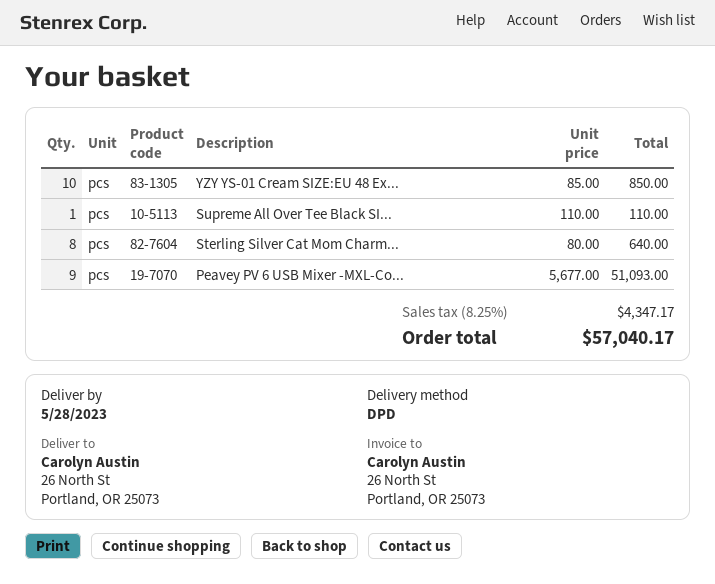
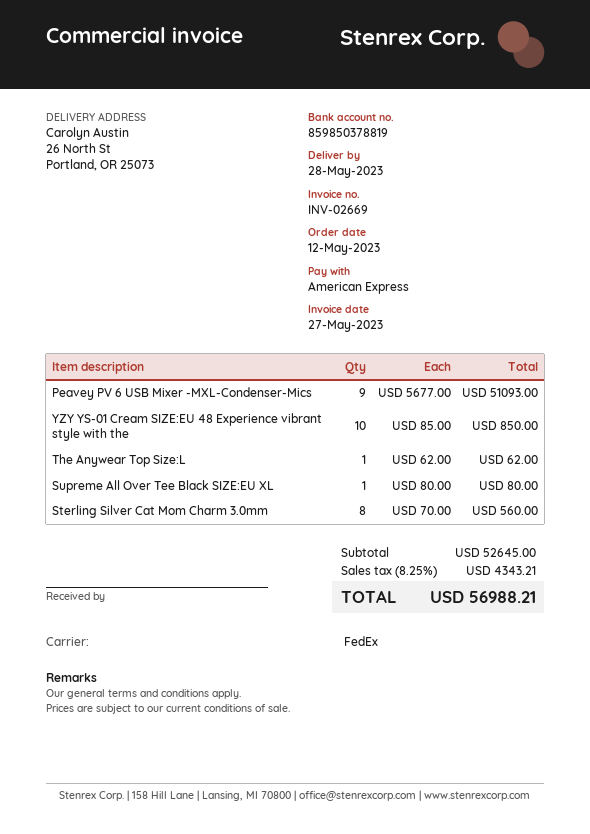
shipping method: DPD -> FedEx
Supreme All Over Tee Black SI...: 1 x 110.00 = 110.00 -> 1 x 80.00 = 80.00
Sterling Silver Cat Mom Charm...: 8 x 80.00 = 640.00 -> 8 x 70.00 = 560.00
The Anywear Top Size:L: none -> 1 x 62.00 = 62.00
tax: 8.25% = 4347.17 -> 8.25% = 4343.21
total: 57040.17 -> 56988.21

